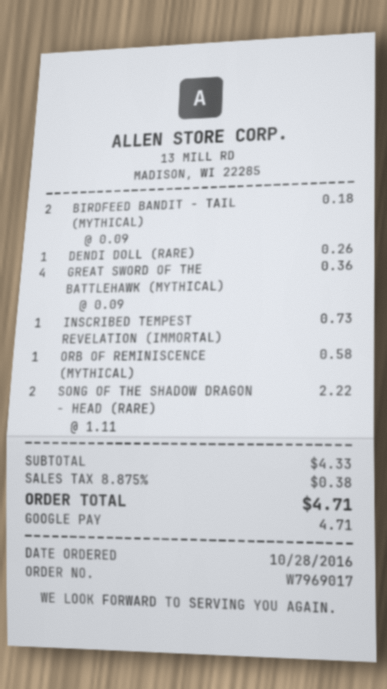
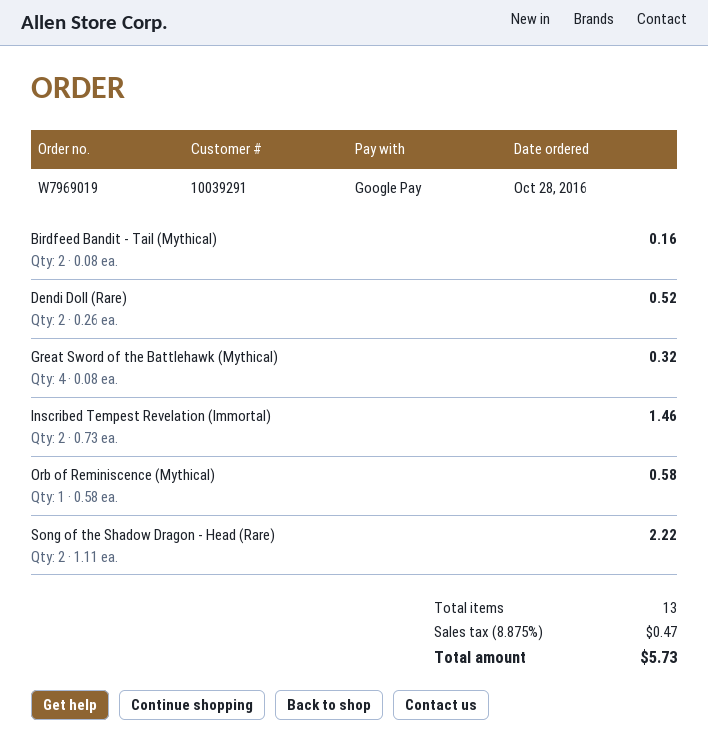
order number: W7969017 -> W7969019
BIRDFEED BANDIT - TAIL (MYTHICAL): 2 x 0.09 = 0.18 -> 2 x 0.08 = 0.16
DENDI DOLL (RARE): 1 x 0.26 = 0.26 -> 2 x 0.26 = 0.52
GREAT SWORD OF THE BATTLEHAWK (MYTHICAL): 4 x 0.09 = 0.36 -> 4 x 0.08 = 0.32
INSCRIBED TEMPEST REVELATION (IMMORTAL): 1 x 0.73 = 0.73 -> 2 x 0.73 = 1.46
tax: 8.875% = 0.38 -> 8.875% = 0.47
total: 4.71 -> 5.73

